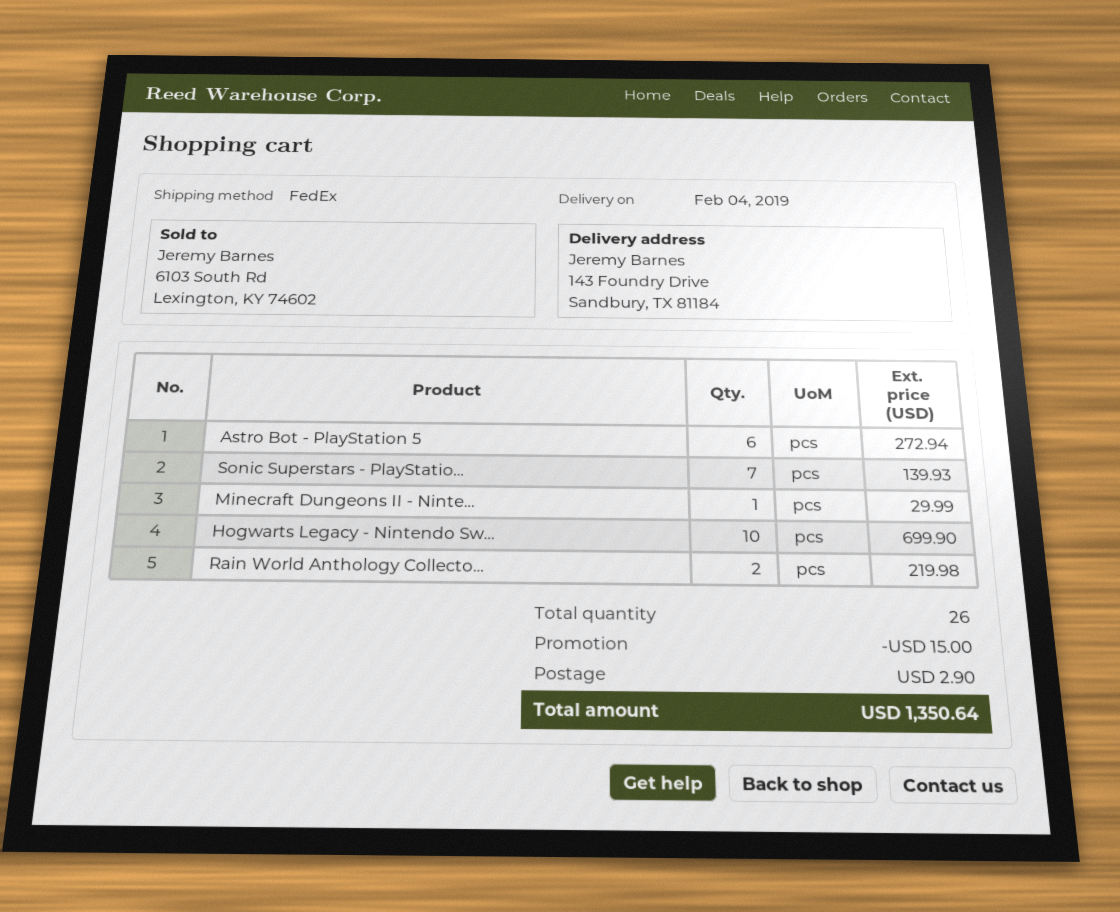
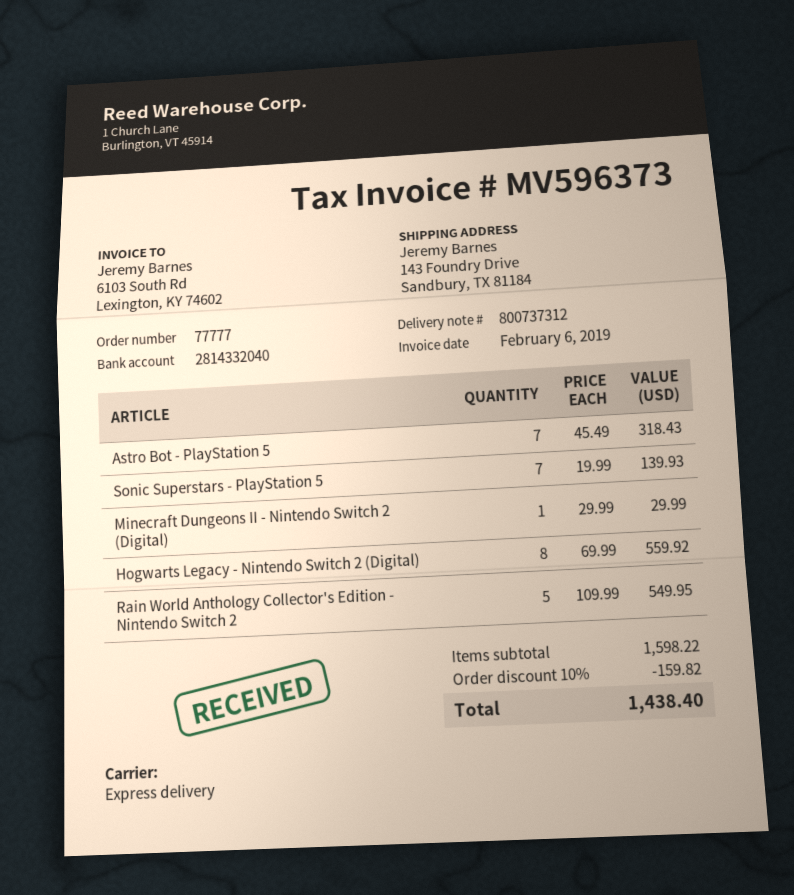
shipping method: FedEx -> express
Astro Bot - PlayStation 5: 6 for 272.94 -> 7 for 318.43
Hogwarts Legacy - Nintendo Sw...: 10 for 699.90 -> 8 for 559.92
Rain World Anthology Collecto...: 2 for 219.98 -> 5 for 549.95
discount: 15.00 -> 159.82
shipping: 2.90 -> none
total: 1350.64 -> 1438.40

